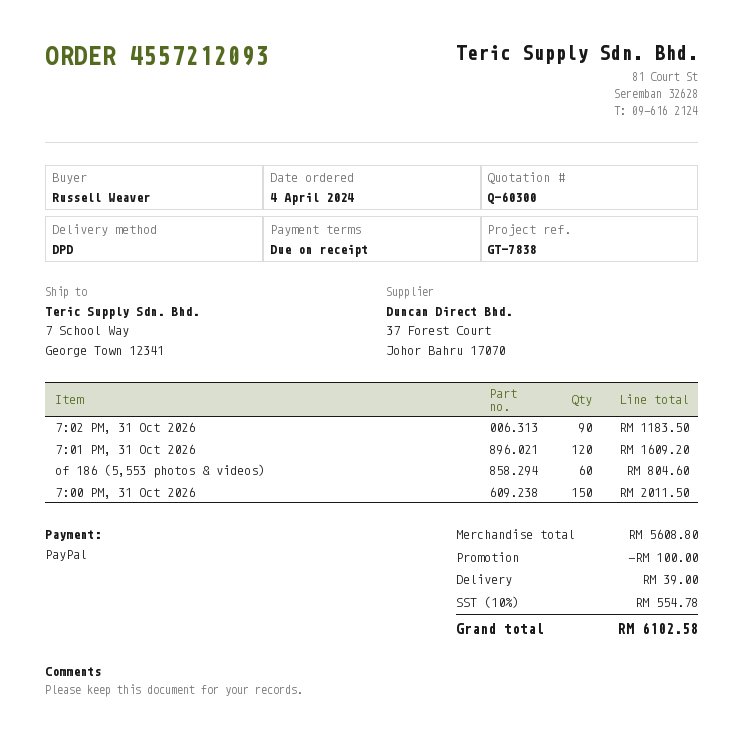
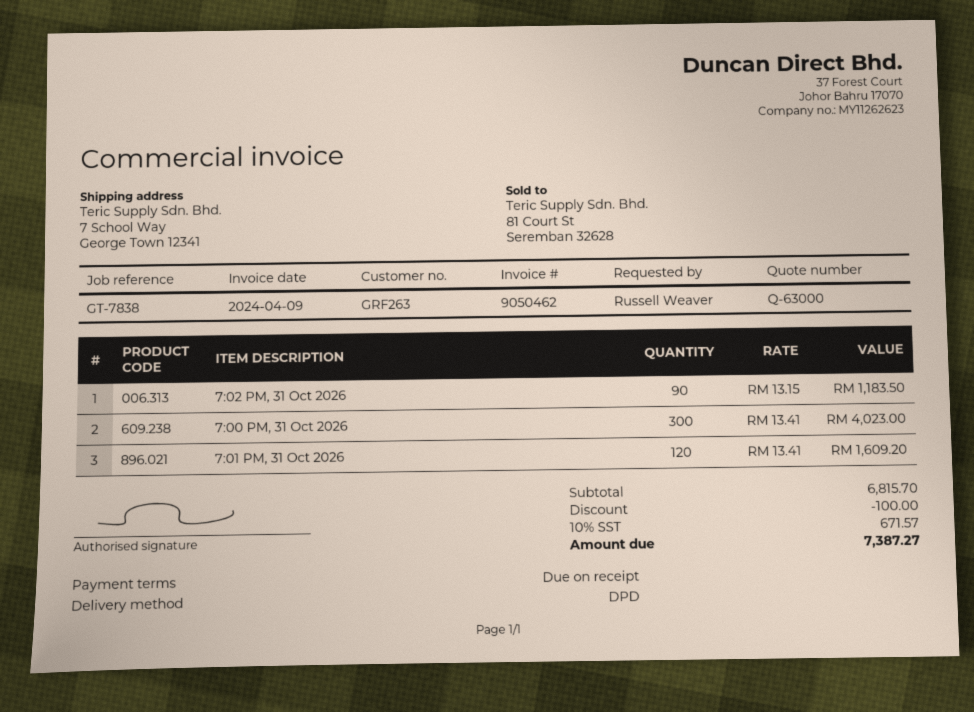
quote number: Q-60300 -> Q-63000
of 186 (5,553 photos & videos): 60 for 804.60 -> none
7:00 PM, 31 Oct 2026: 150 for 2011.50 -> 300 for 4023.00
subtotal: 5608.80 -> 6815.70
shipping: 39.00 -> none
tax: 10% = 554.78 -> 10% = 671.57
total: 6102.58 -> 7387.27

